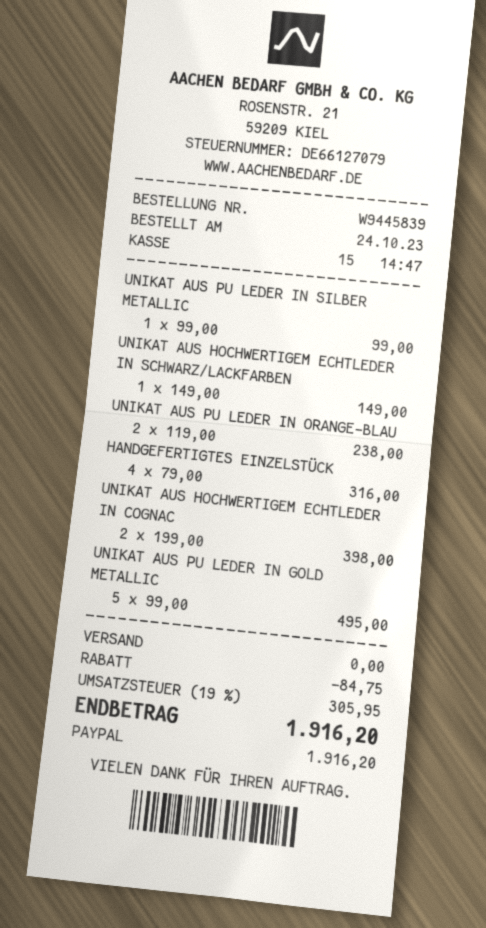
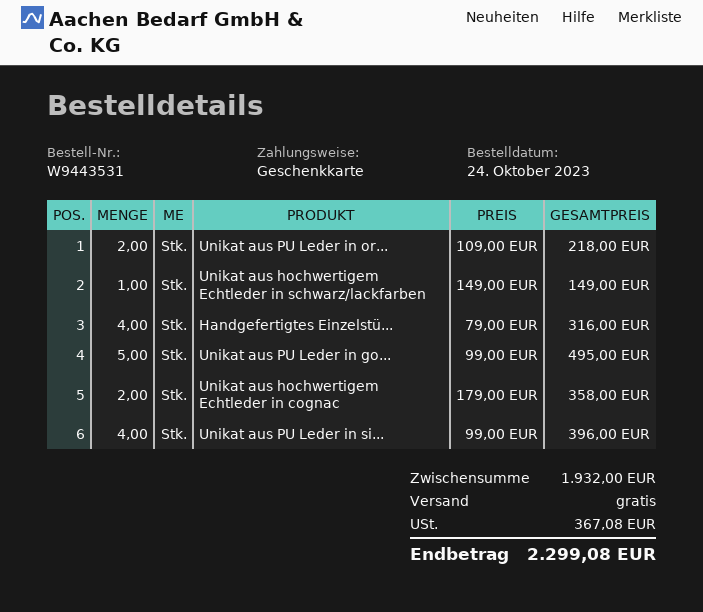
order number: W9445839 -> W9443531
payment method: PayPal -> gift card
UNIKAT AUS PU LEDER IN SILBER METALLIC: 1 x 99.00 = 99.00 -> 4 x 99.00 = 396.00
UNIKAT AUS PU LEDER IN ORANGE-BLAU: 2 x 119.00 = 238.00 -> 2 x 109.00 = 218.00
UNIKAT AUS HOCHWERTIGEM ECHTLEDER IN COGNAC: 2 x 199.00 = 398.00 -> 2 x 179.00 = 358.00
discount: 84.75 -> none
tax: 305.95 -> 367.08
total: 1916.20 -> 2299.08

